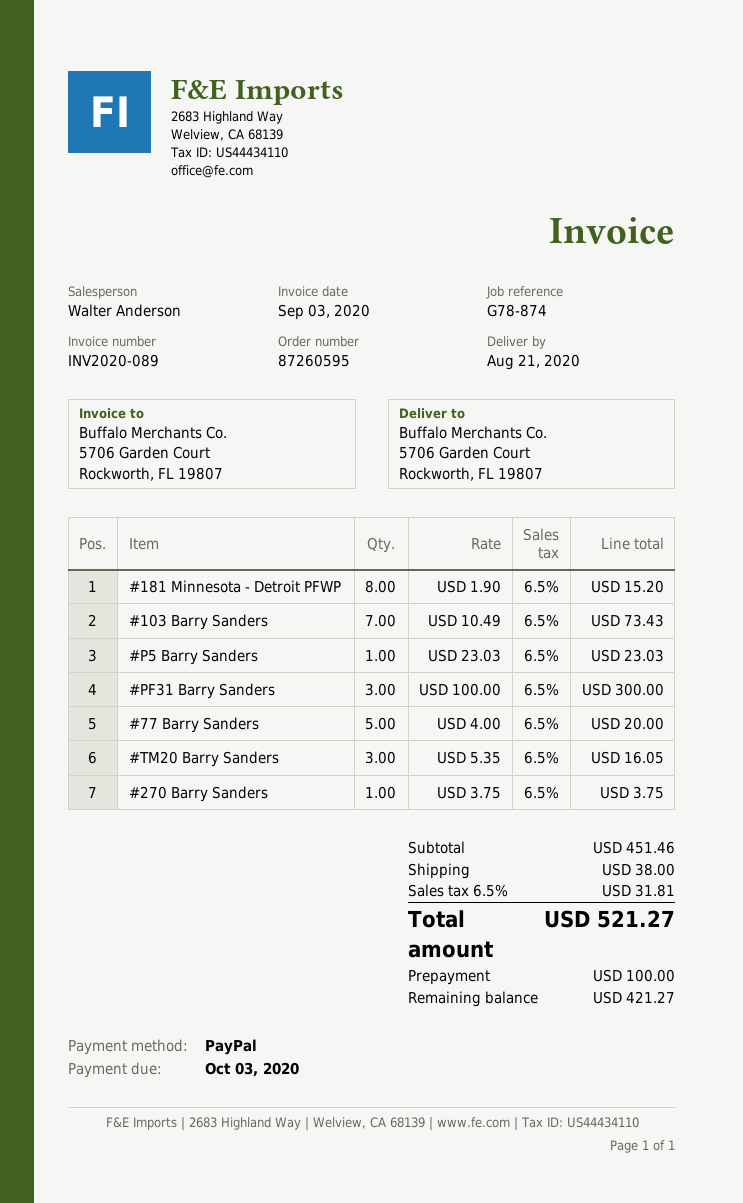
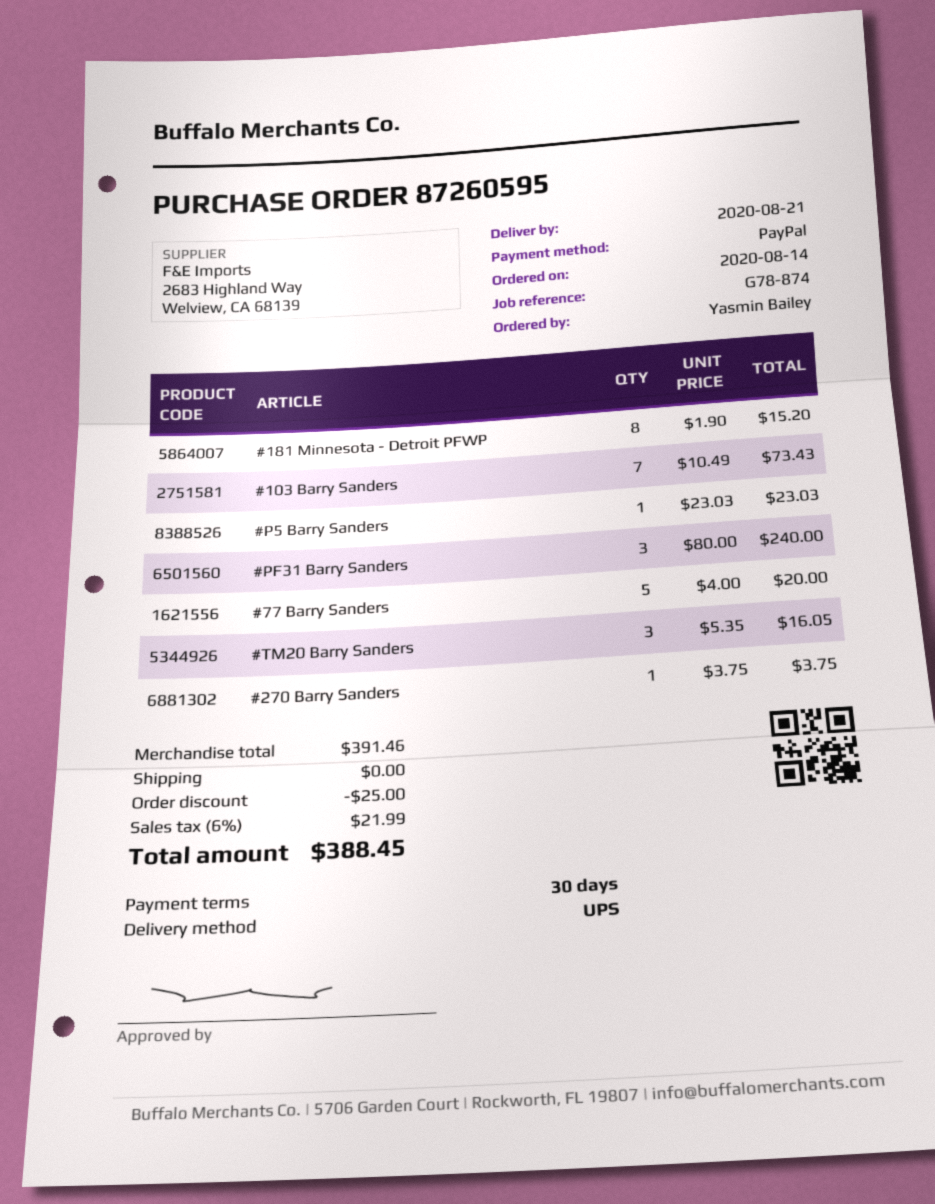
#PF31 Barry Sanders: 3 x 100.00 = 300.00 -> 3 x 80.00 = 240.00
subtotal: 451.46 -> 391.46
discount: none -> 25.00
shipping: 38.00 -> 0.00
tax: 6.5% = 31.81 -> 6% = 21.99
total: 521.27 -> 388.45

